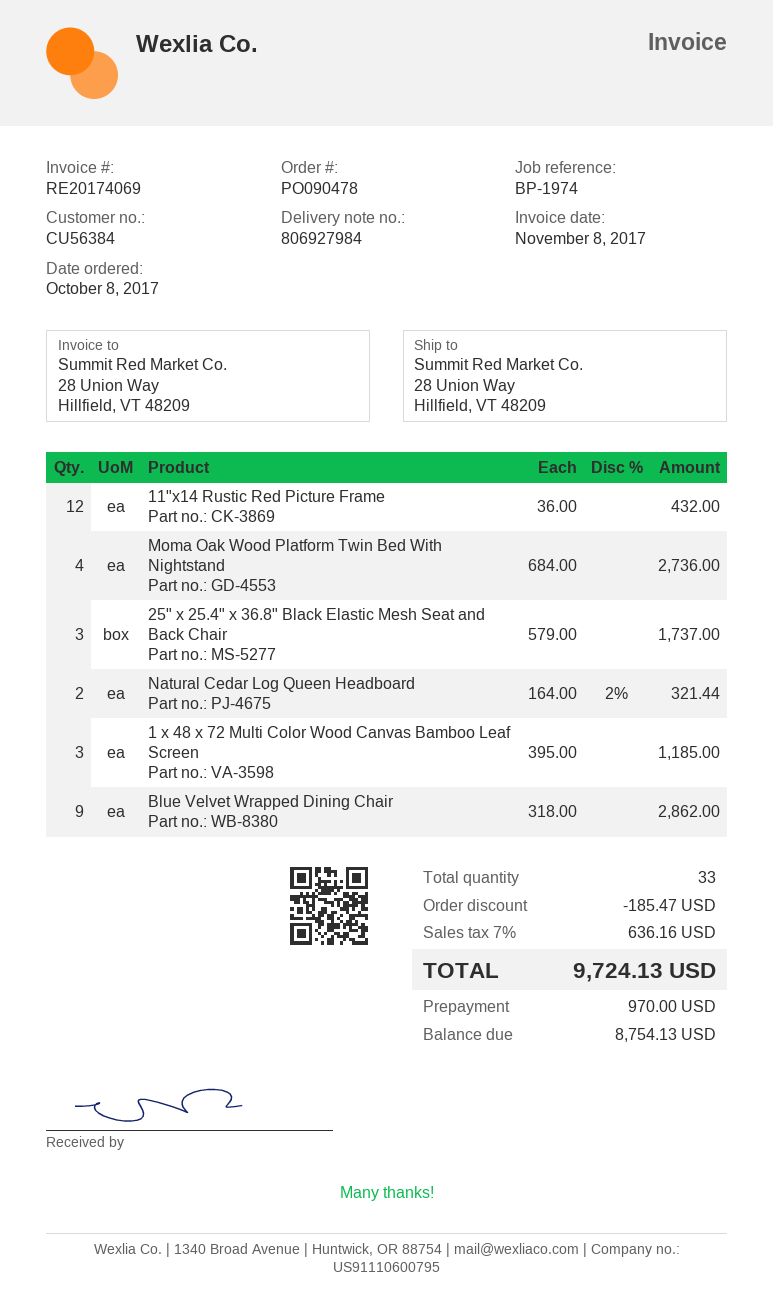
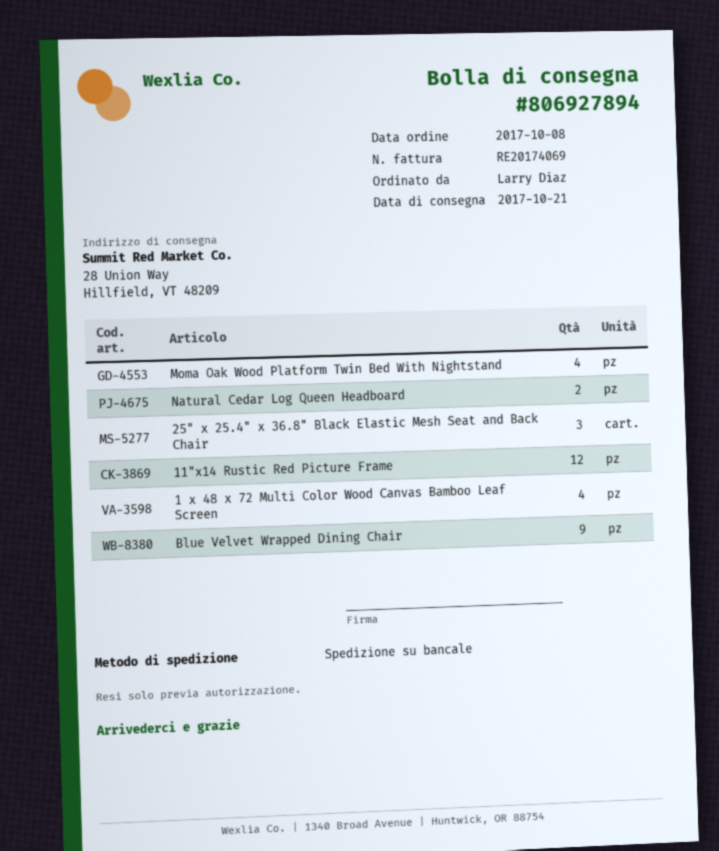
delivery note number: 806927984 -> 806927894
1 x 48 x 72 Multi Color Wood Canvas Bamboo Leaf Screen: 3 -> 4

